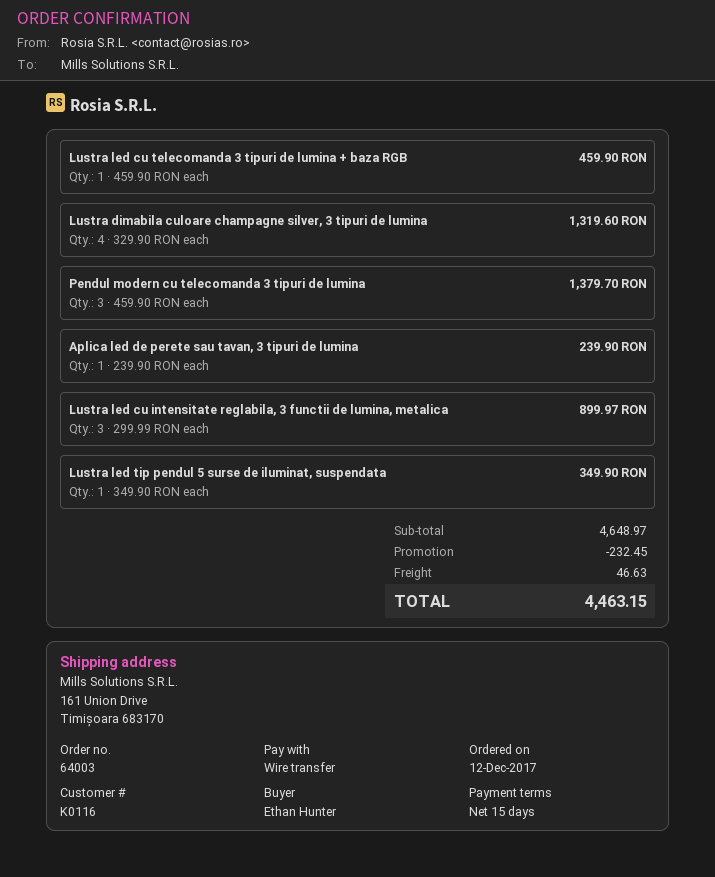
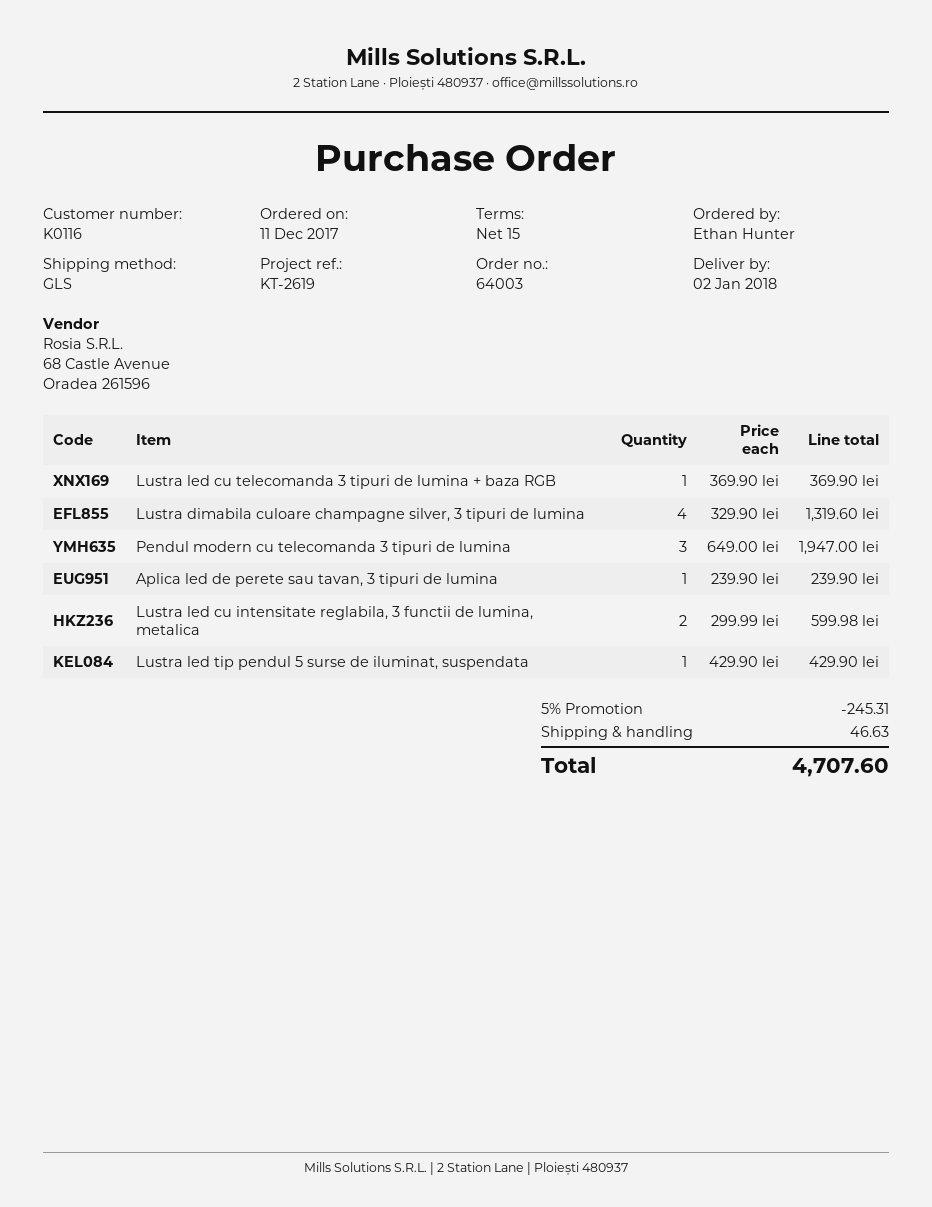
order date: 2017-12-12 -> 2017-12-11
Lustra led cu telecomanda 3 tipuri de lumina + baza RGB: 1 x 459.90 = 459.90 -> 1 x 369.90 = 369.90
Pendul modern cu telecomanda 3 tipuri de lumina: 3 x 459.90 = 1379.70 -> 3 x 649.00 = 1947.00
Lustra led cu intensitate reglabila, 3 functii de lumina, metalica: 3 x 299.99 = 899.97 -> 2 x 299.99 = 599.98
Lustra led tip pendul 5 surse de iluminat, suspendata: 1 x 349.90 = 349.90 -> 1 x 429.90 = 429.90
discount: 232.45 -> 245.31
total: 4463.15 -> 4707.60

